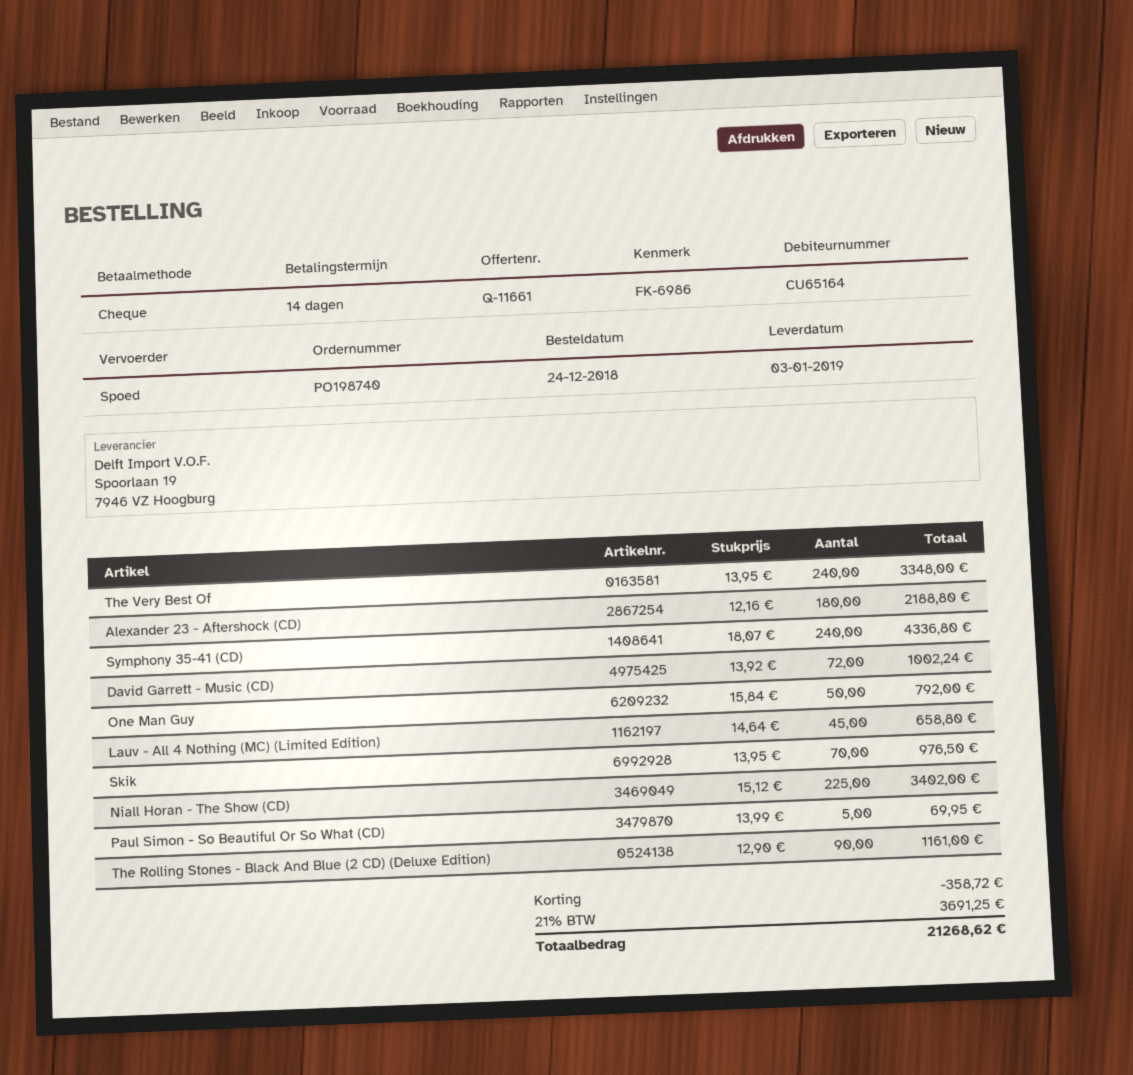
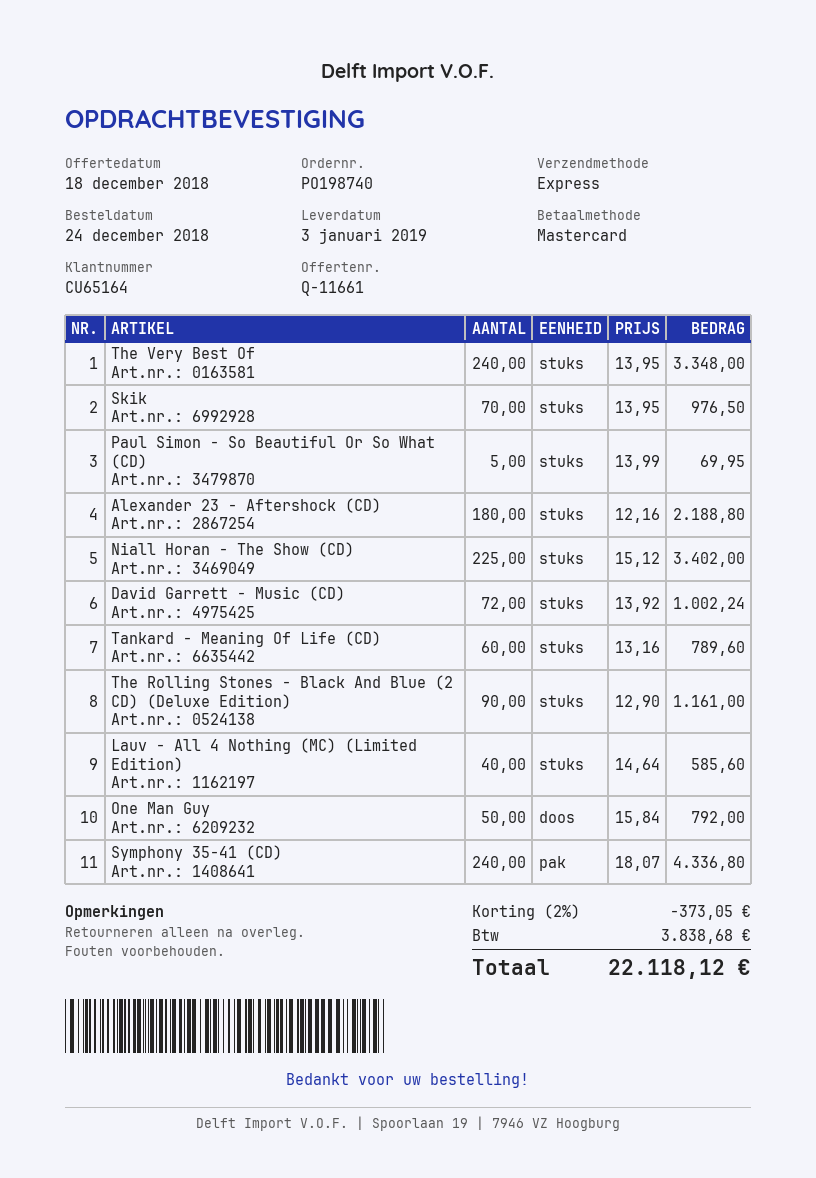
payment method: cheque -> Mastercard
Lauv - All 4 Nothing (MC) (Limited Edition): 45 x 14.64 = 658.80 -> 40 x 14.64 = 585.60
Tankard - Meaning Of Life (CD): none -> 60 x 13.16 = 789.60
discount: 358.72 -> 373.05
tax: 3691.25 -> 3838.68
total: 21268.62 -> 22118.12

